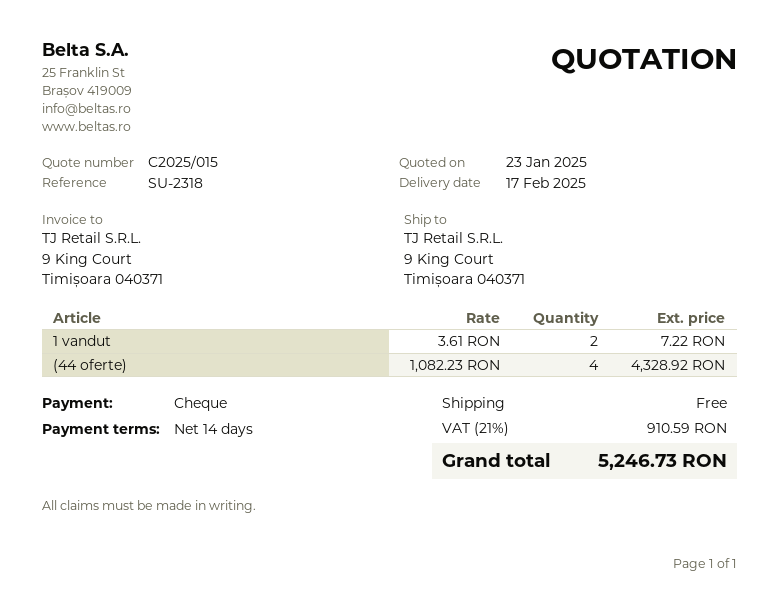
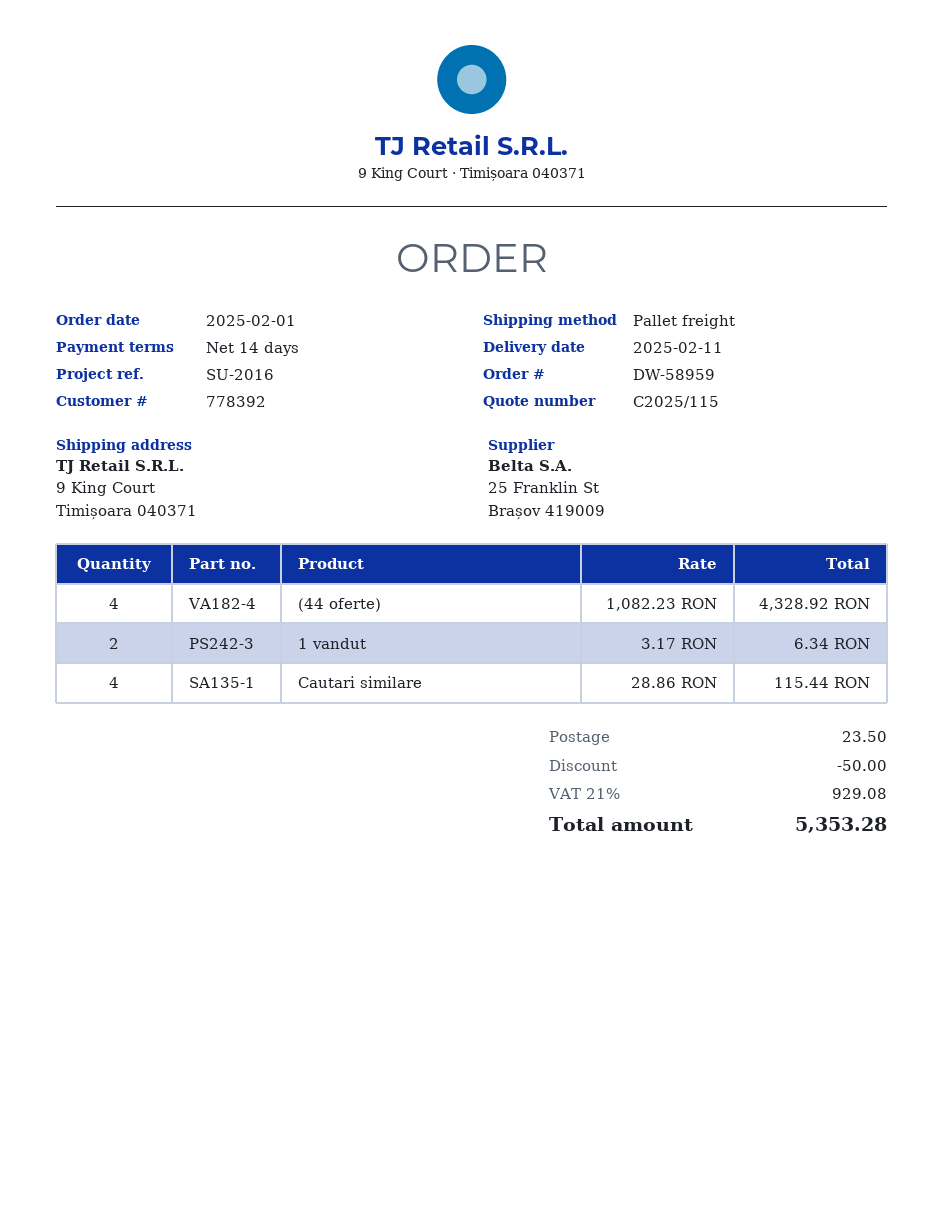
quote number: C2025/015 -> C2025/115
delivery date: 2025-02-17 -> 2025-02-11
reference: SU-2318 -> SU-2016
1 vandut: 2 x 3.61 = 7.22 -> 2 x 3.17 = 6.34
Cautari similare: none -> 4 x 28.86 = 115.44
discount: none -> 50.00
shipping: 0.00 -> 23.50
tax: 21% = 910.59 -> 21% = 929.08
total: 5246.73 -> 5353.28

